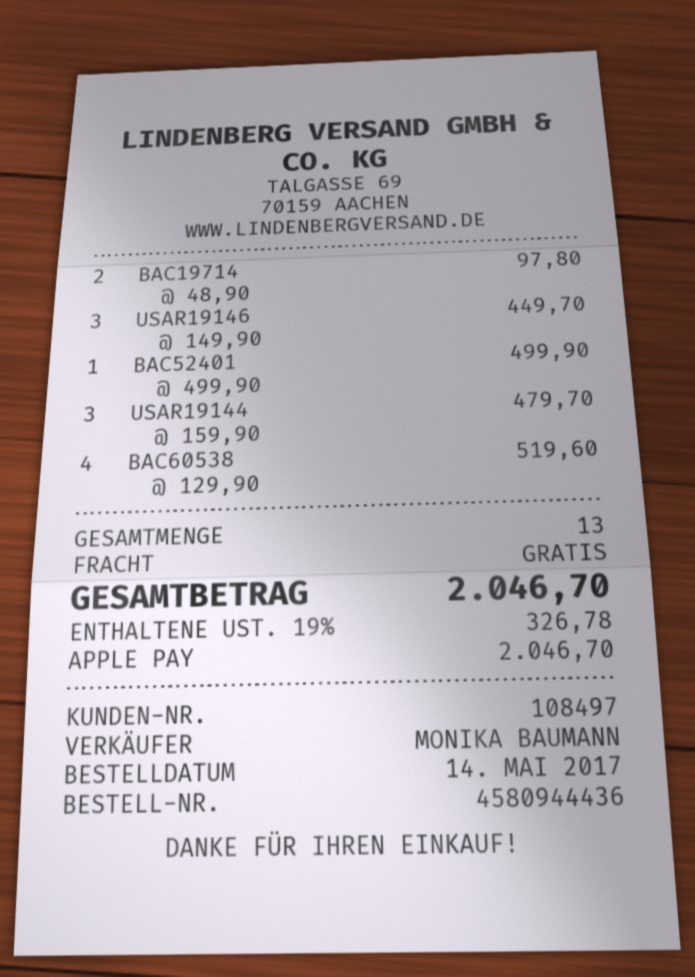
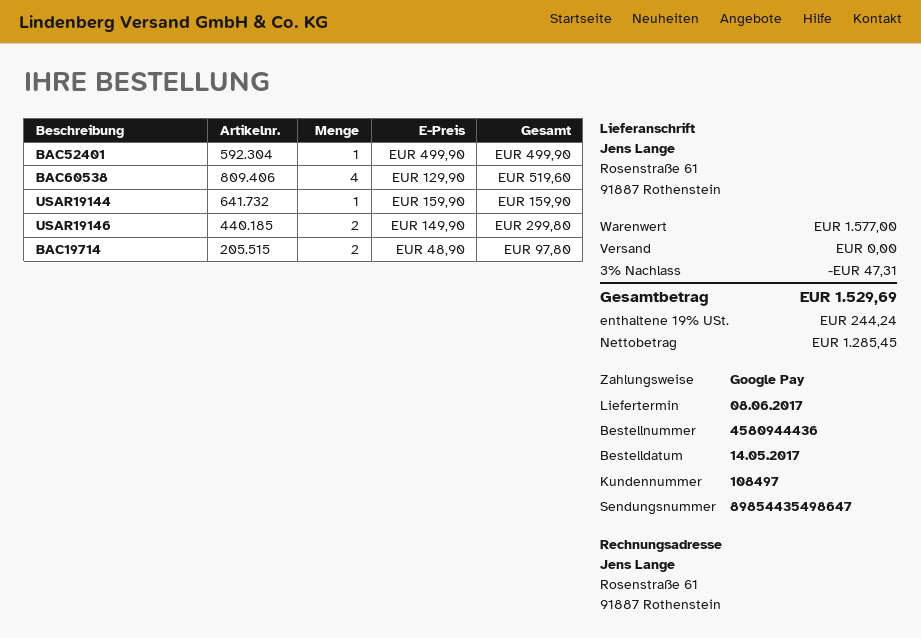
payment method: Apple Pay -> Google Pay
USAR19146: 3 x 149.90 = 449.70 -> 2 x 149.90 = 299.80
USAR19144: 3 x 159.90 = 479.70 -> 1 x 159.90 = 159.90
discount: none -> 3% = 47.31
tax: 19% = 326.78 -> 19% = 244.24
total: 2046.70 -> 1529.69

